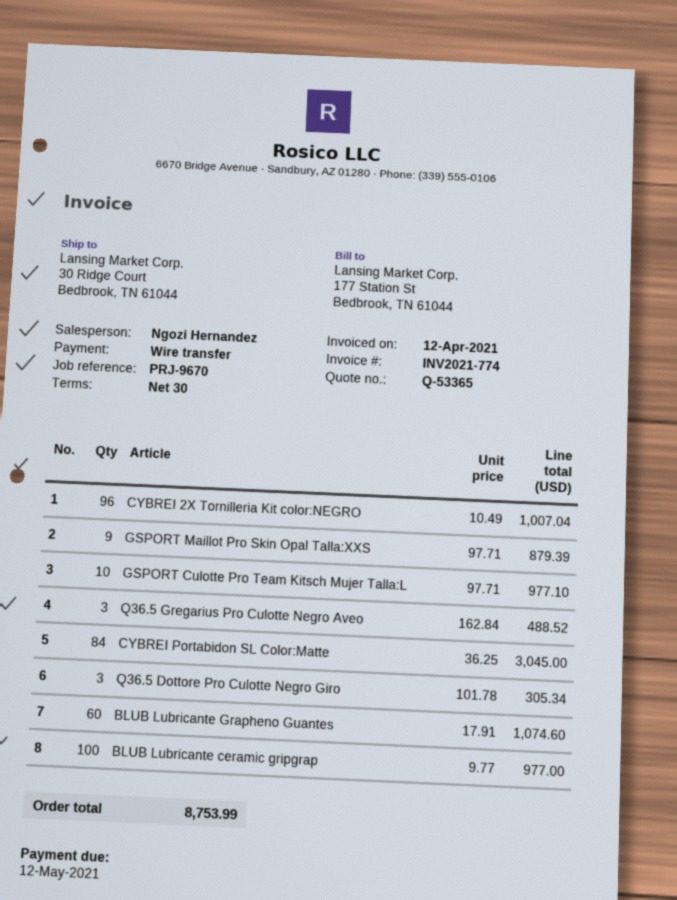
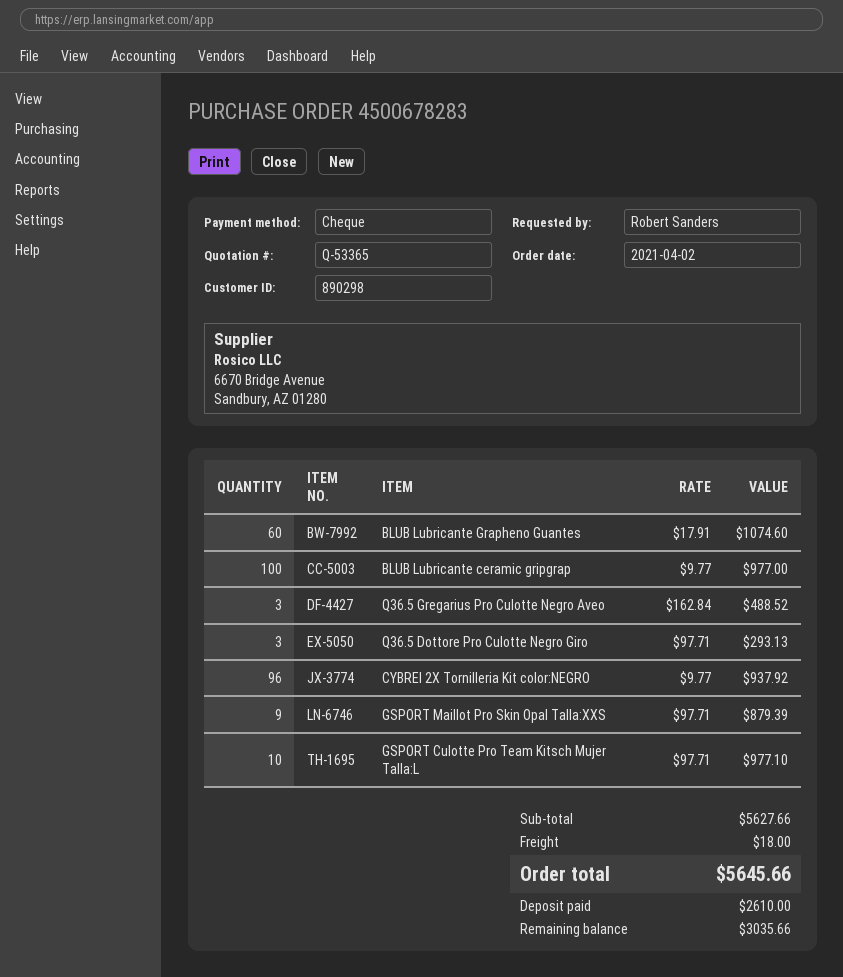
payment method: bank transfer -> cheque
CYBREI 2X Tornilleria Kit color:NEGRO: 96 x 10.49 = 1007.04 -> 96 x 9.77 = 937.92
CYBREI Portabidon SL Color:Matte: 84 x 36.25 = 3045.00 -> none
Q36.5 Dottore Pro Culotte Negro Giro: 3 x 101.78 = 305.34 -> 3 x 97.71 = 293.13
shipping: none -> 18.00
total: 8753.99 -> 5645.66

